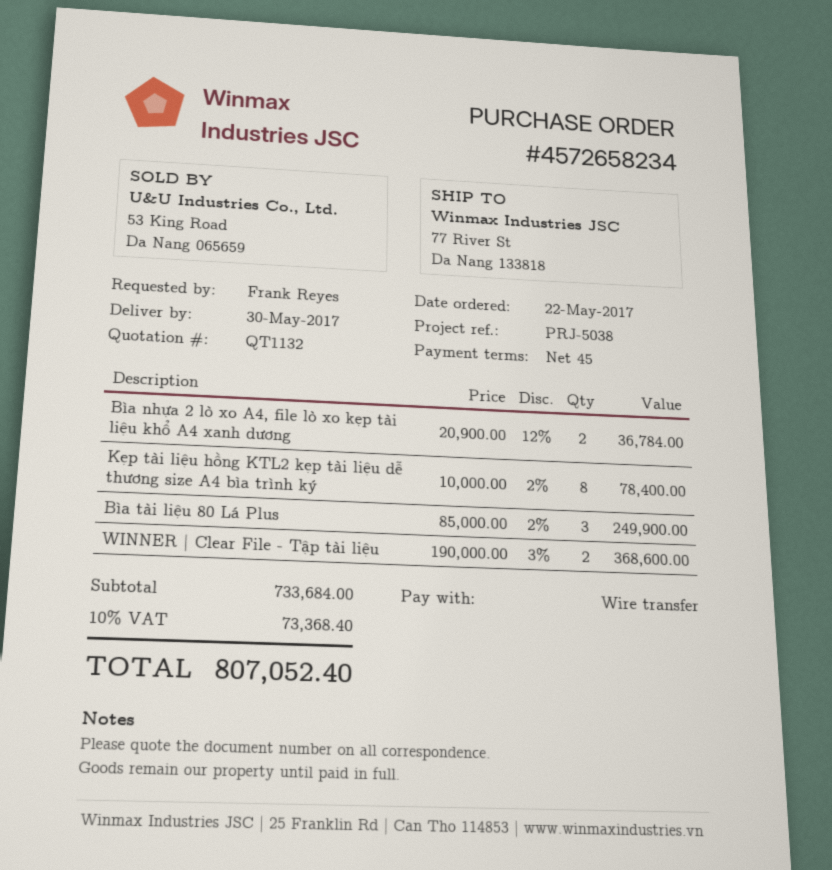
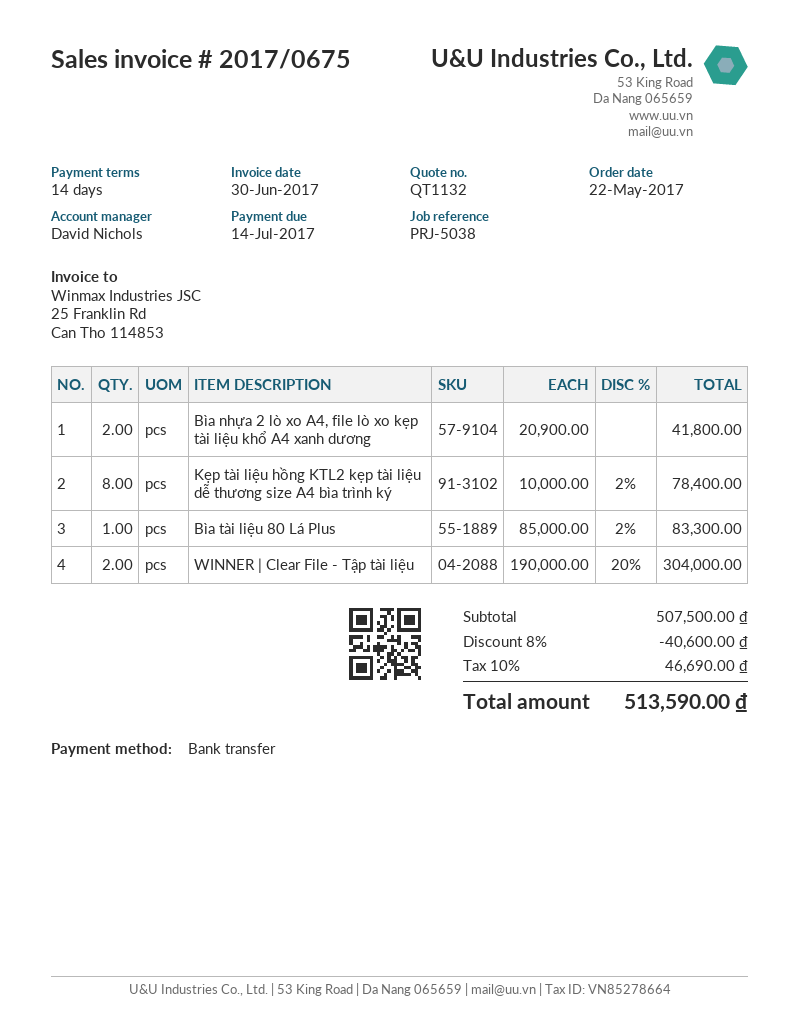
payment terms: 45 days -> 14 days
Bìa nhựa 2 lò xo A4, file lò xo kẹp tài liệu khổ A4 xanh dương: 2 x 20900.00 - 12% = 36784.00 -> 2 x 20900.00 = 41800.00
Bìa tài liệu 80 Lá Plus: 3 x 85000.00 - 2% = 249900.00 -> 1 x 85000.00 - 2% = 83300.00
WINNER | Clear File - Tập tài liệu: 2 x 190000.00 - 3% = 368600.00 -> 2 x 190000.00 - 20% = 304000.00
subtotal: 733684.00 -> 507500.00
discount: none -> 8% = 40600.00
tax: 10% = 73368.40 -> 10% = 46690.00
total: 807052.40 -> 513590.00

